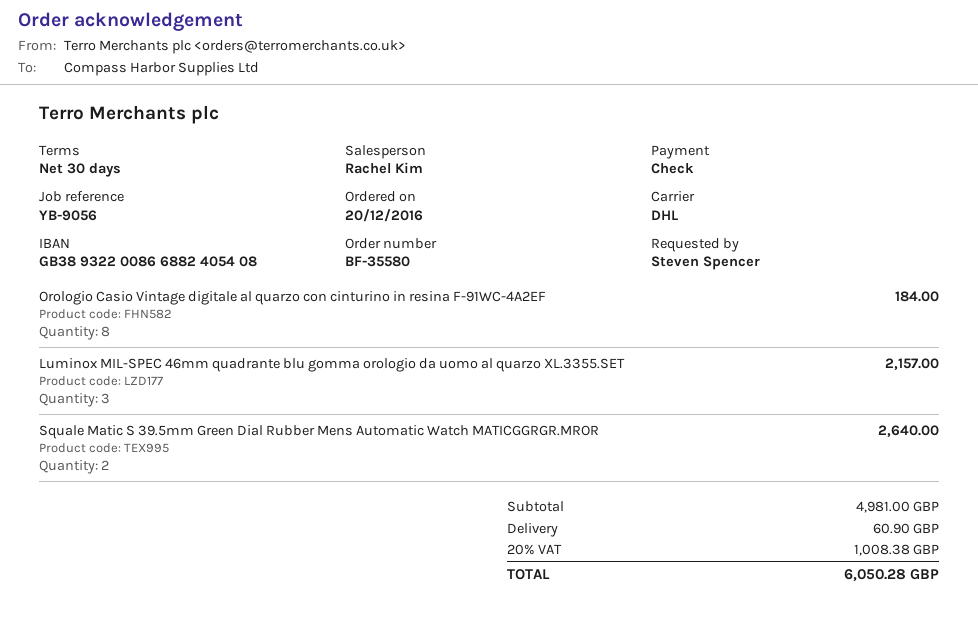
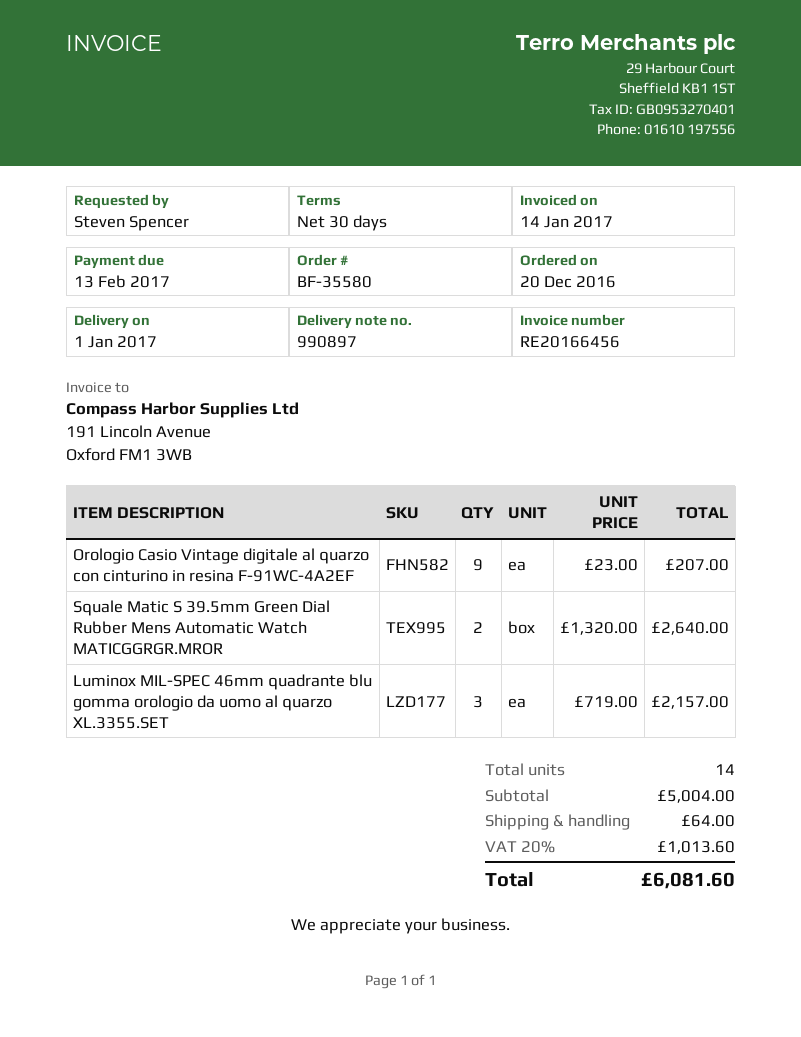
Orologio Casio Vintage digitale al quarzo con cinturino in resina F-91WC-4A2EF: 8 for 184.00 -> 9 for 207.00
subtotal: 4981.00 -> 5004.00
shipping: 60.90 -> 64.00
tax: 20% = 1008.38 -> 20% = 1013.60
total: 6050.28 -> 6081.60

